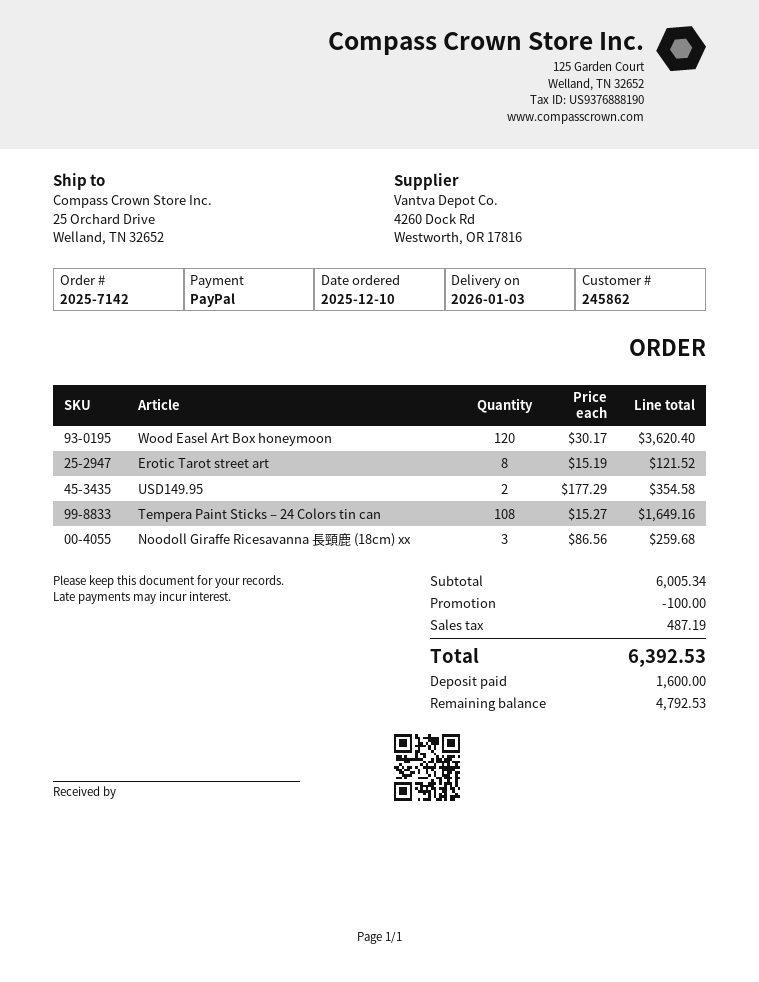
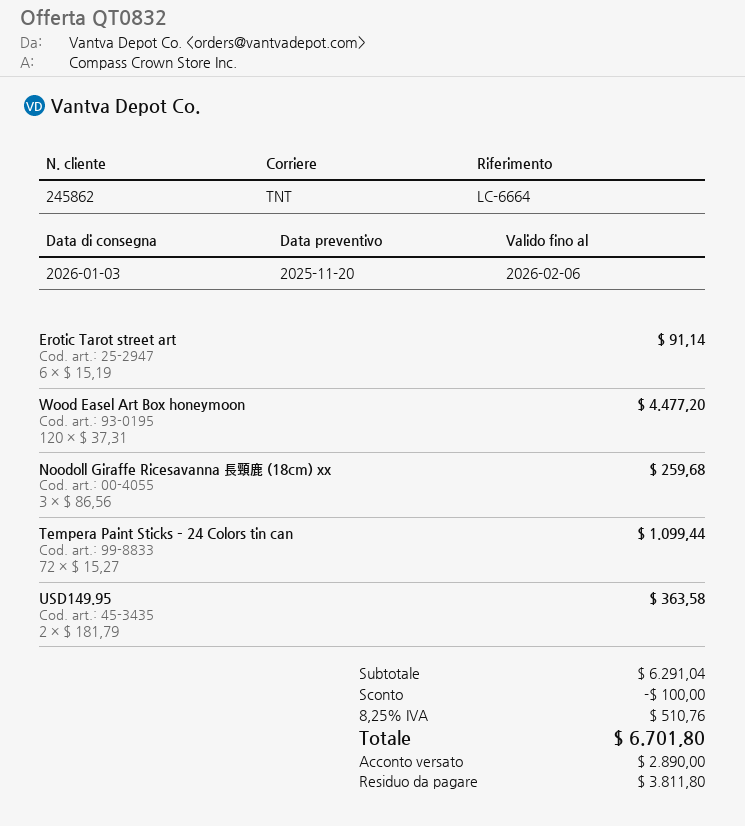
Wood Easel Art Box honeymoon: 120 x 30.17 = 3620.40 -> 120 x 37.31 = 4477.20
Erotic Tarot street art: 8 x 15.19 = 121.52 -> 6 x 15.19 = 91.14
USD149.95: 2 x 177.29 = 354.58 -> 2 x 181.79 = 363.58
Tempera Paint Sticks – 24 Colors tin can: 108 x 15.27 = 1649.16 -> 72 x 15.27 = 1099.44
subtotal: 6005.34 -> 6291.04
tax: 487.19 -> 510.76
total: 6392.53 -> 6701.80
deposit: 1600.00 -> 2890.00
balance: 4792.53 -> 3811.80

